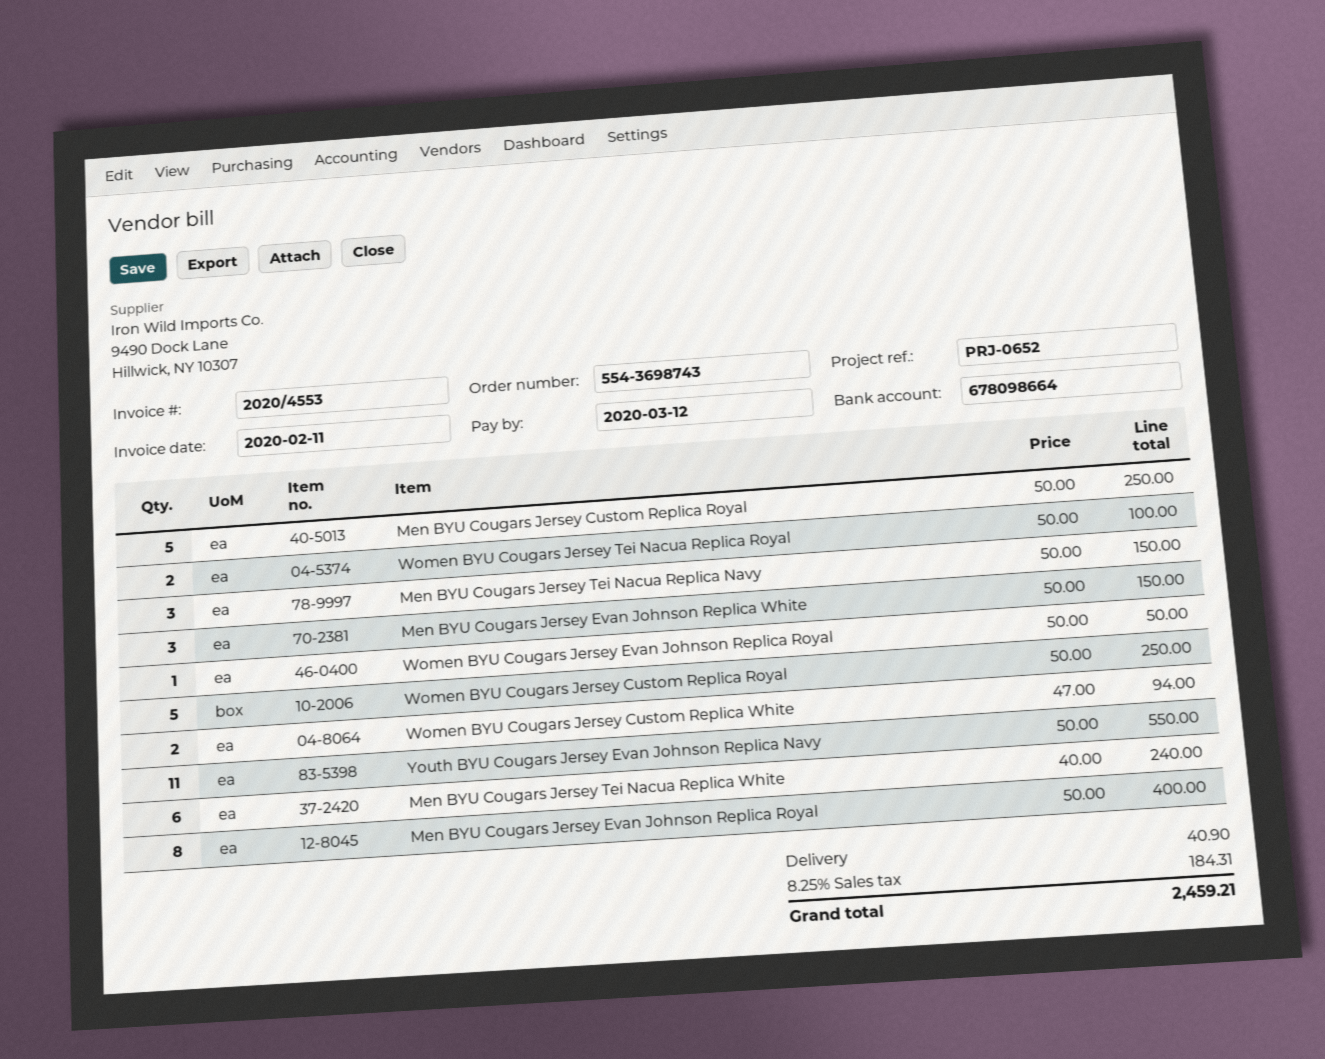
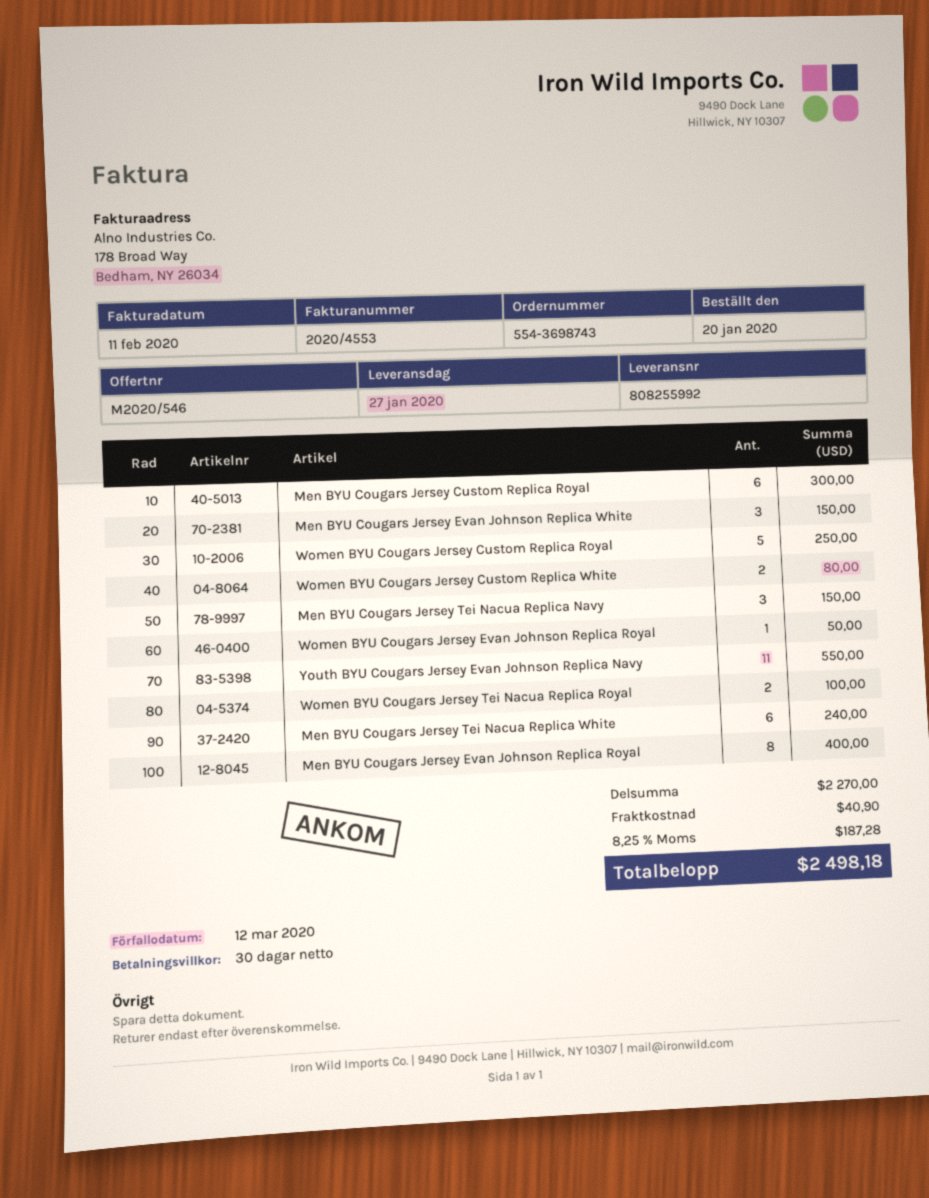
Men BYU Cougars Jersey Custom Replica Royal: 5 for 250.00 -> 6 for 300.00
Women BYU Cougars Jersey Custom Replica White: 2 for 94.00 -> 2 for 80.00
tax: 8.25% = 184.31 -> 8.25% = 187.28
total: 2459.21 -> 2498.18

